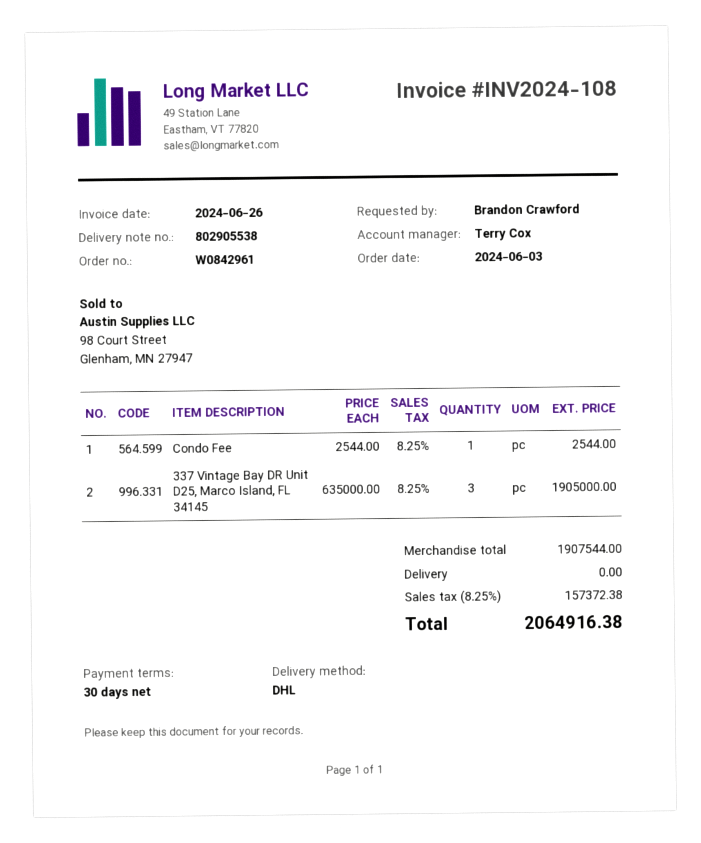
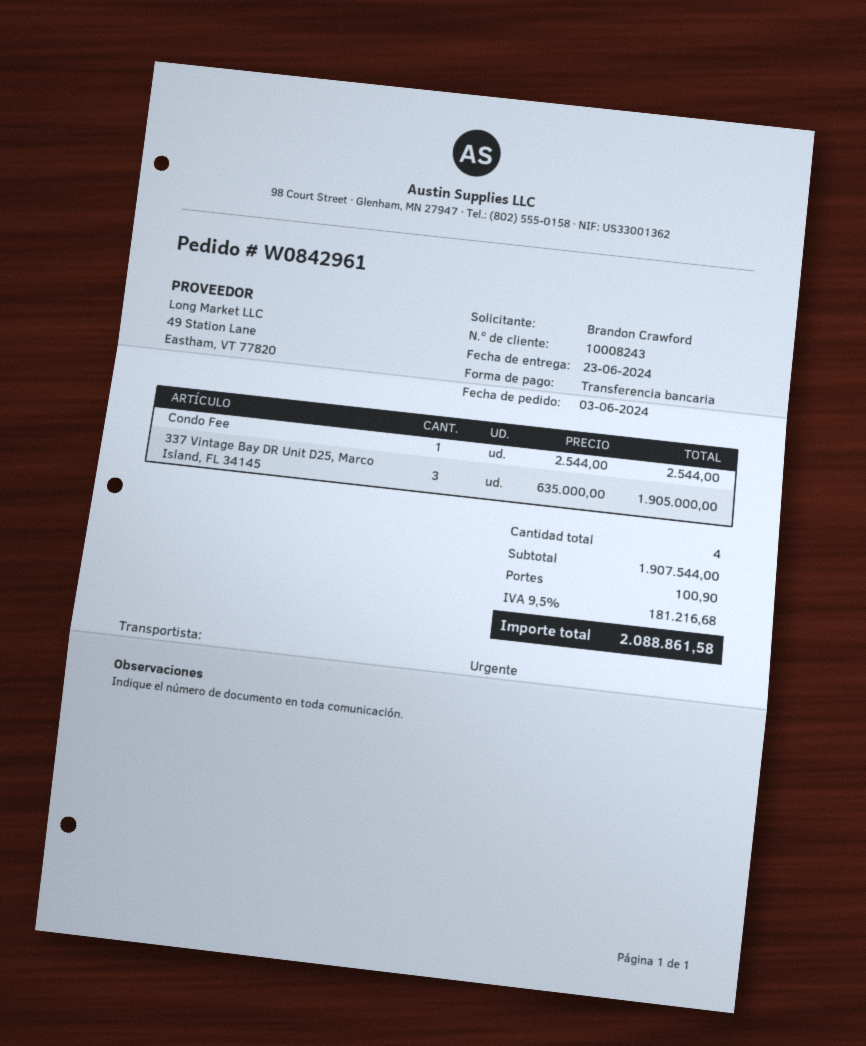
shipping method: DHL -> express
shipping: 0.00 -> 100.90
tax: 8.25% = 157372.38 -> 9.5% = 181216.68
total: 2064916.38 -> 2088861.58

